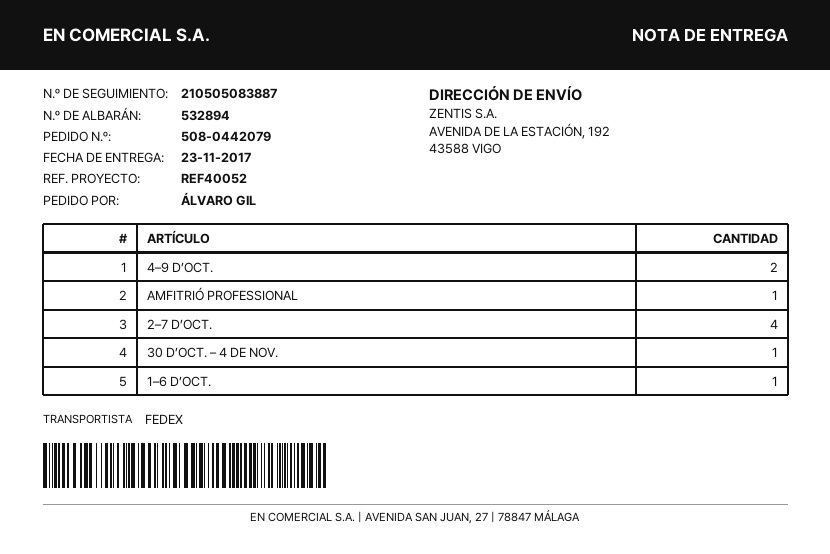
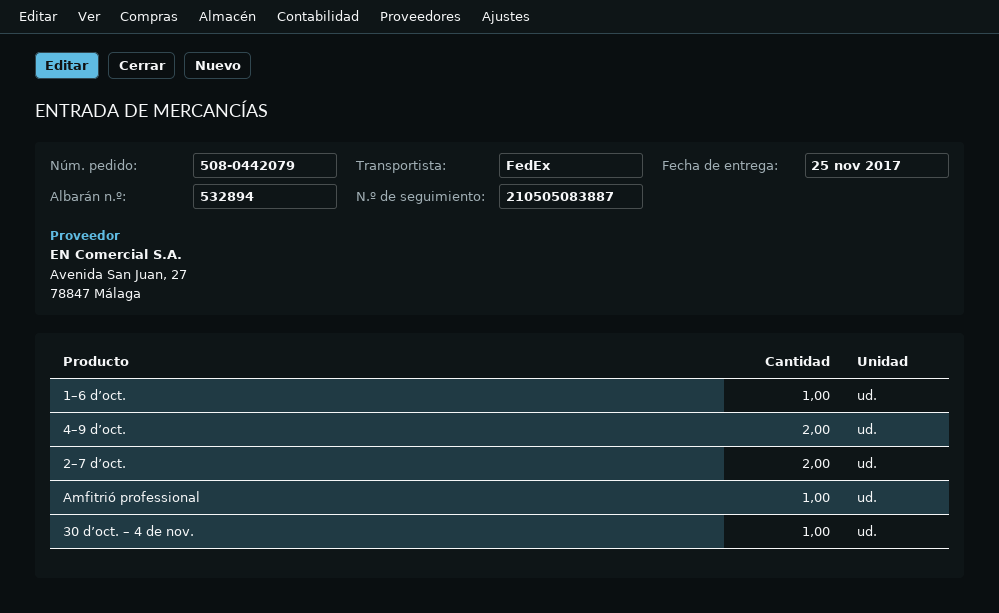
delivery date: 2017-11-23 -> 2017-11-25
2–7 D’OCT.: 4 -> 2

